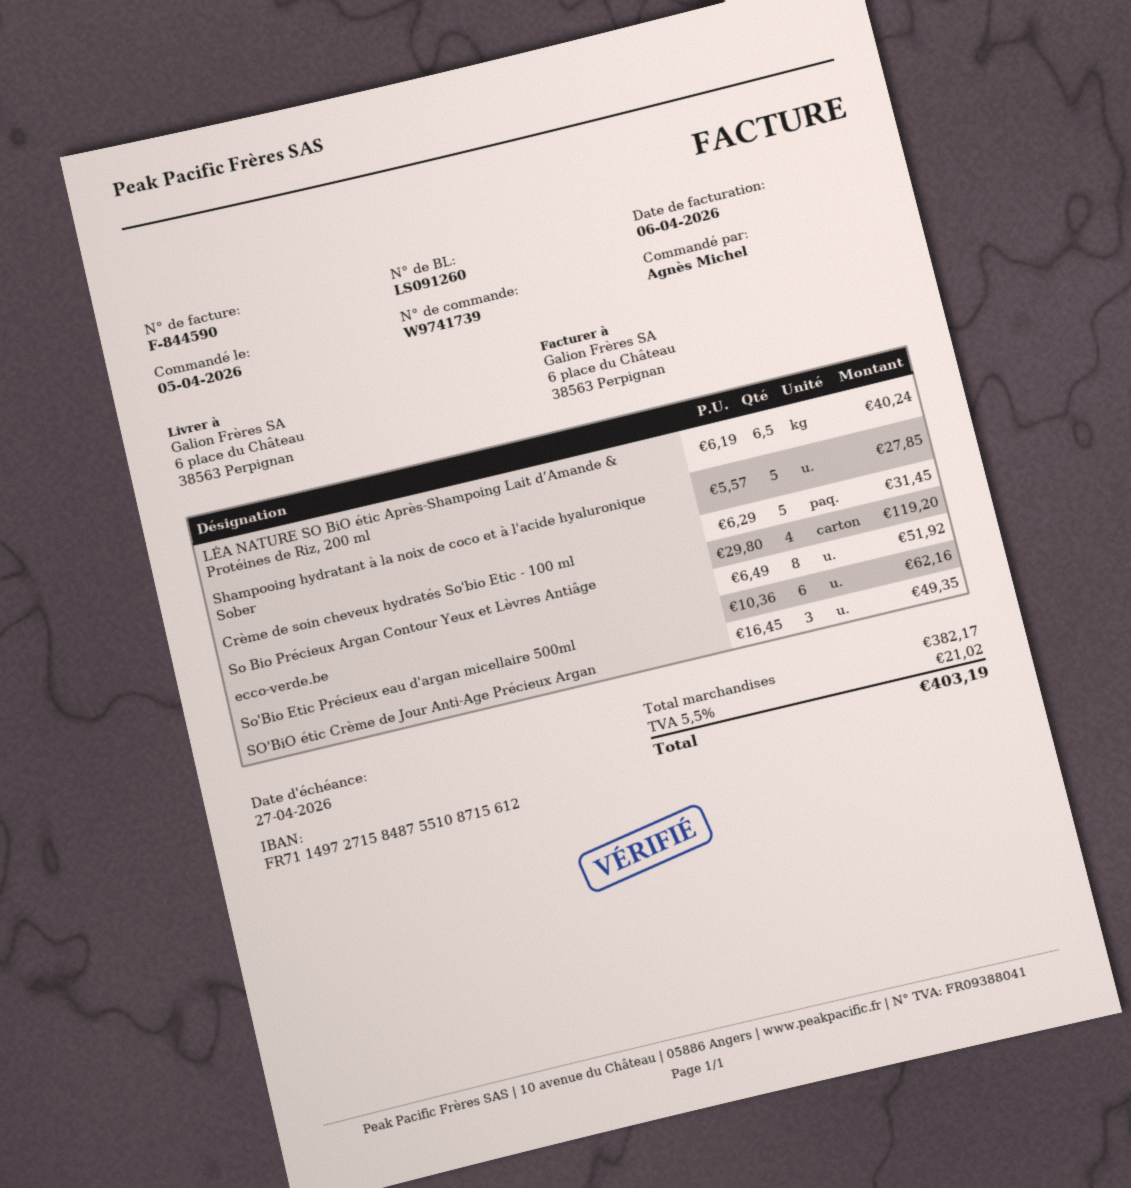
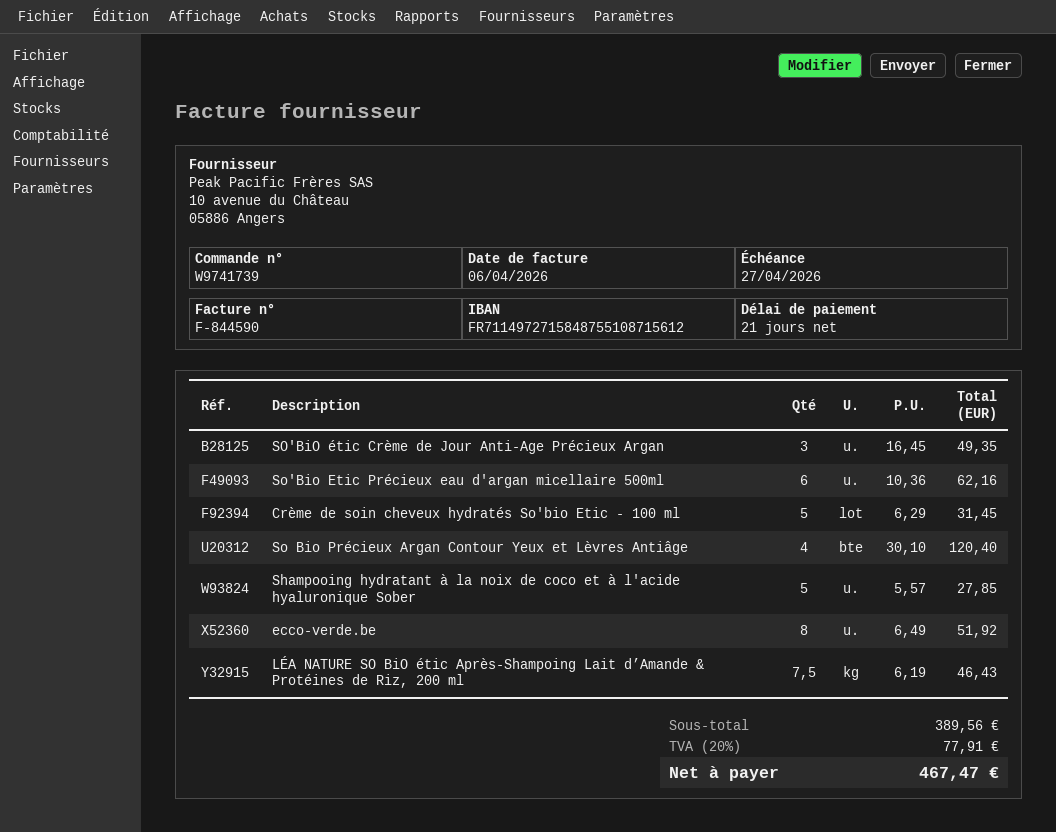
LÉA NATURE SO BiO étic Après-Shampoing Lait d’Amande & Protéines de Riz, 200 ml: 6.5 x 6.19 = 40.24 -> 7.5 x 6.19 = 46.43
So Bio Précieux Argan Contour Yeux et Lèvres Antiâge: 4 x 29.80 = 119.20 -> 4 x 30.10 = 120.40
subtotal: 382.17 -> 389.56
tax: 5.5% = 21.02 -> 20% = 77.91
total: 403.19 -> 467.47

